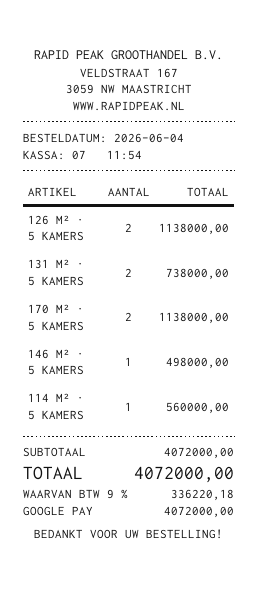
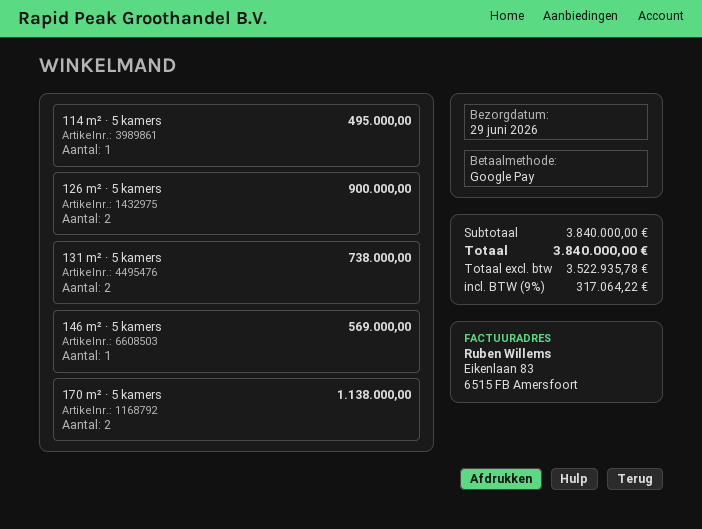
126 M² · 5 KAMERS: 2 for 1138000.00 -> 2 for 900000.00
146 M² · 5 KAMERS: 1 for 498000.00 -> 1 for 569000.00
114 M² · 5 KAMERS: 1 for 560000.00 -> 1 for 495000.00
subtotal: 4072000.00 -> 3840000.00
tax: 9% = 336220.18 -> 9% = 317064.22
total: 4072000.00 -> 3840000.00

